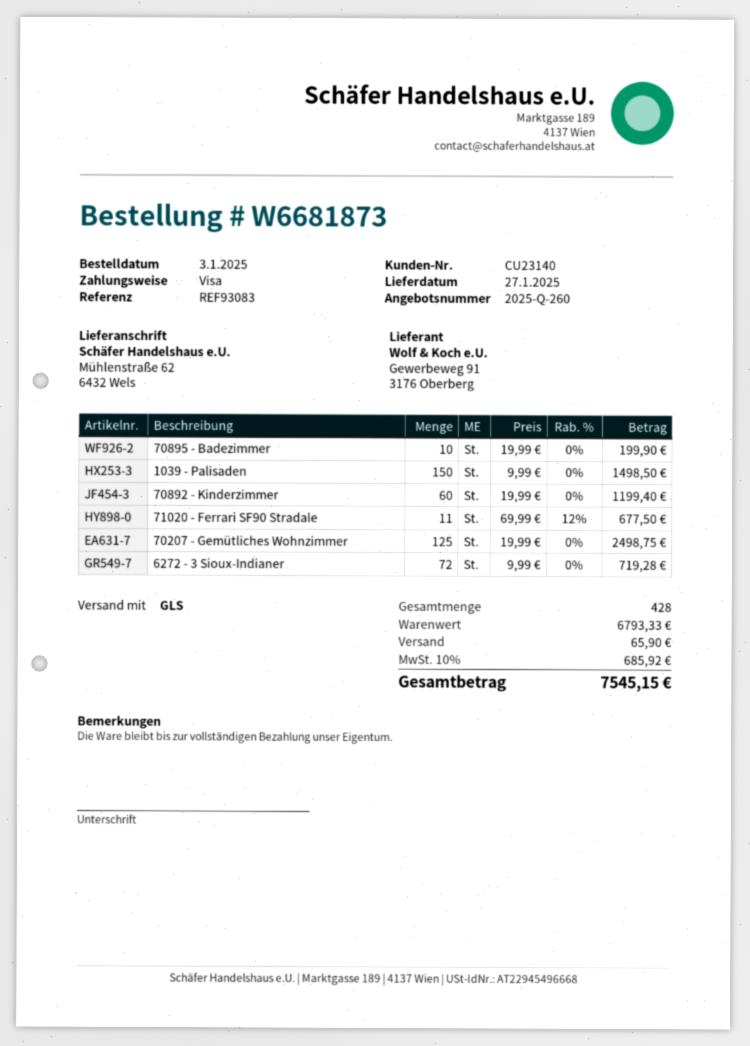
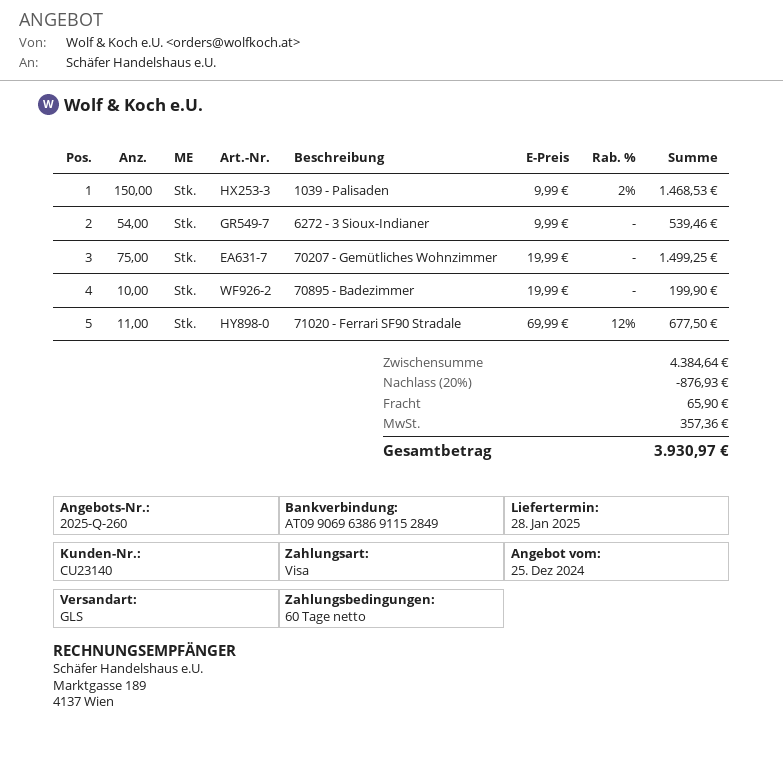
delivery date: 2025-01-27 -> 2025-01-28
1039 - Palisaden: 150 x 9.99 = 1498.50 -> 150 x 9.99 - 2% = 1468.53
70892 - Kinderzimmer: 60 x 19.99 = 1199.40 -> none
70207 - Gemütliches Wohnzimmer: 125 x 19.99 = 2498.75 -> 75 x 19.99 = 1499.25
6272 - 3 Sioux-Indianer: 72 x 9.99 = 719.28 -> 54 x 9.99 = 539.46
subtotal: 6793.33 -> 4384.64
discount: none -> 20% = 876.93
tax: 685.92 -> 357.36
total: 7545.15 -> 3930.97

